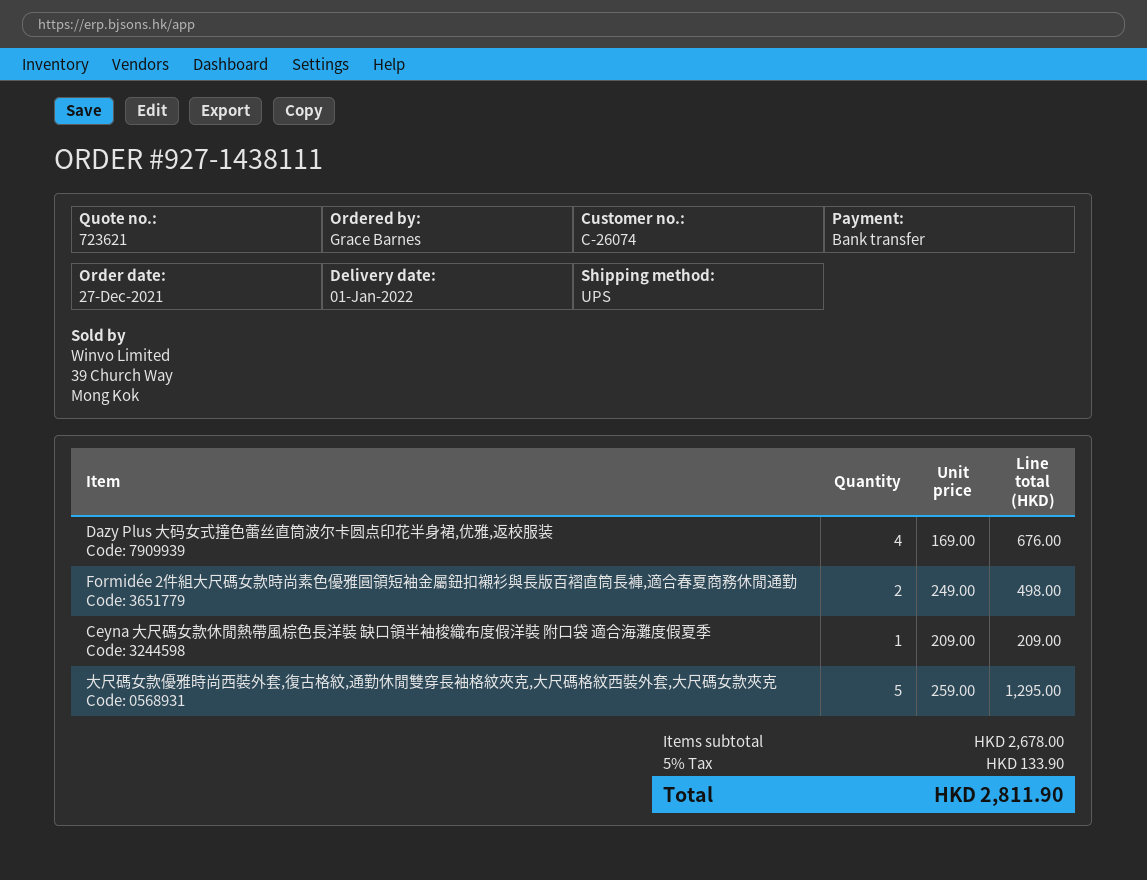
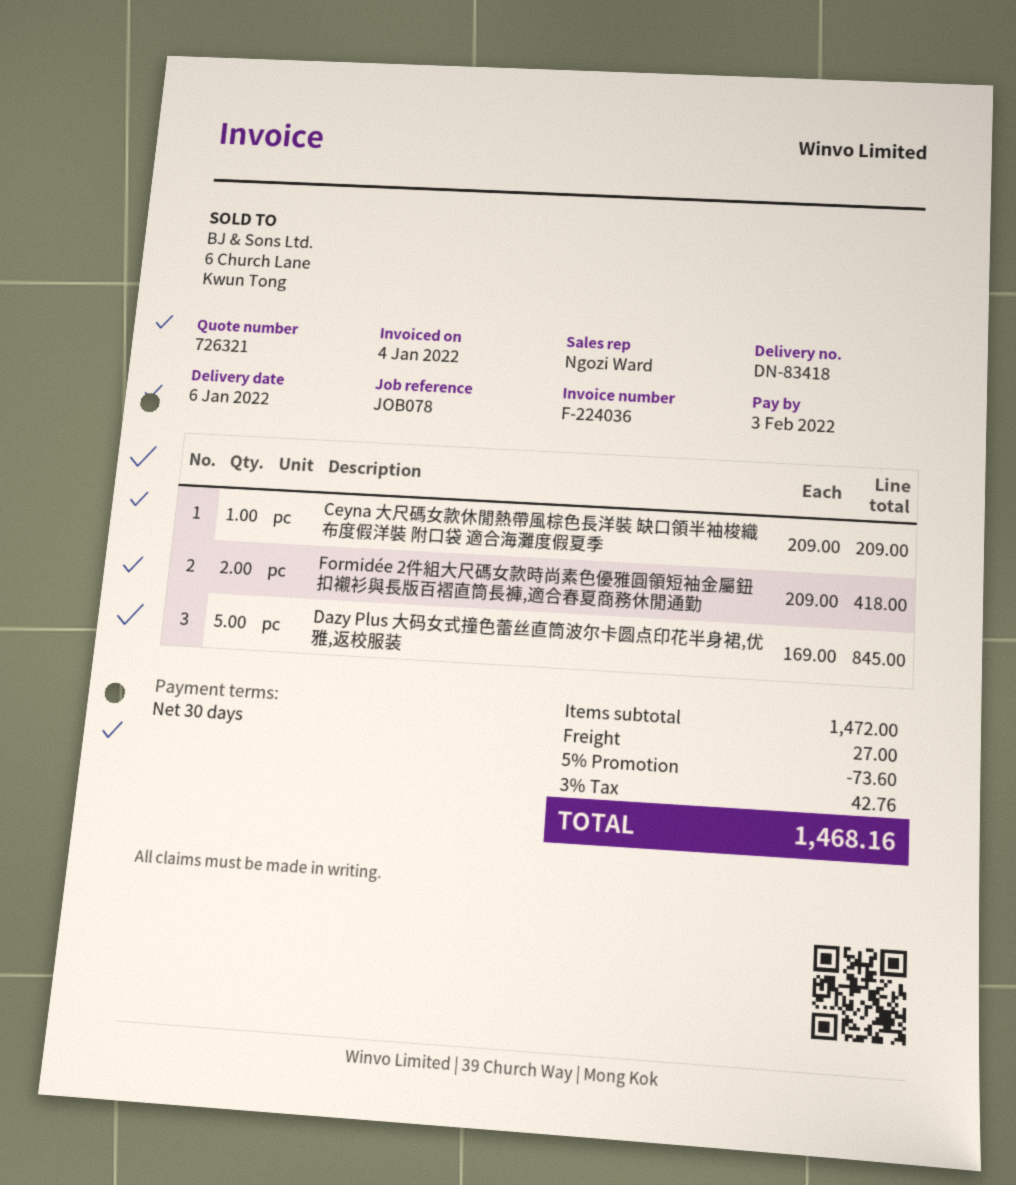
quote number: 723621 -> 726321
delivery date: 2022-01-01 -> 2022-01-06
Dazy Plus 大码女式撞色蕾丝直筒波尔卡圆点印花半身裙,优雅,返校服装: 4 x 169.00 = 676.00 -> 5 x 169.00 = 845.00
Formidée 2件組大尺碼女款時尚素色優雅圓領短袖金屬鈕扣襯衫與長版百褶直筒長褲,適合春夏商務休閒通勤: 2 x 249.00 = 498.00 -> 2 x 209.00 = 418.00
大尺碼女款優雅時尚西裝外套,復古格紋,通勤休閒雙穿長袖格紋夾克,大尺碼格紋西裝外套,大尺碼女款夾克: 5 x 259.00 = 1295.00 -> none
subtotal: 2678.00 -> 1472.00
discount: none -> 5% = 73.60
shipping: none -> 27.00
tax: 5% = 133.90 -> 3% = 42.76
total: 2811.90 -> 1468.16

